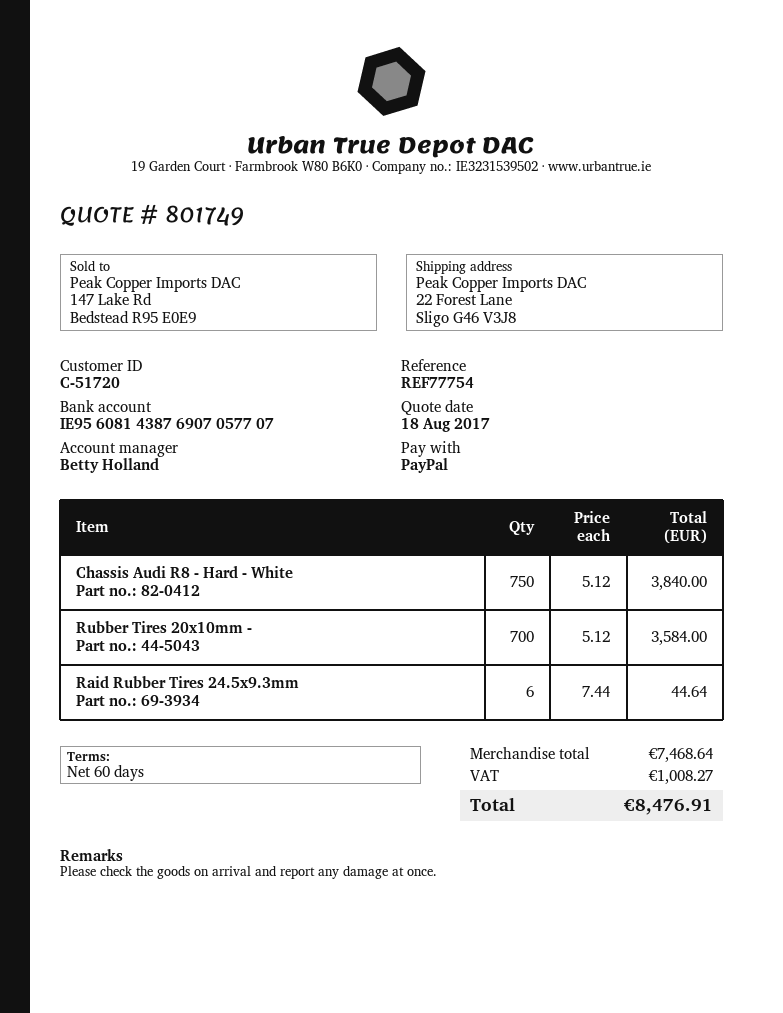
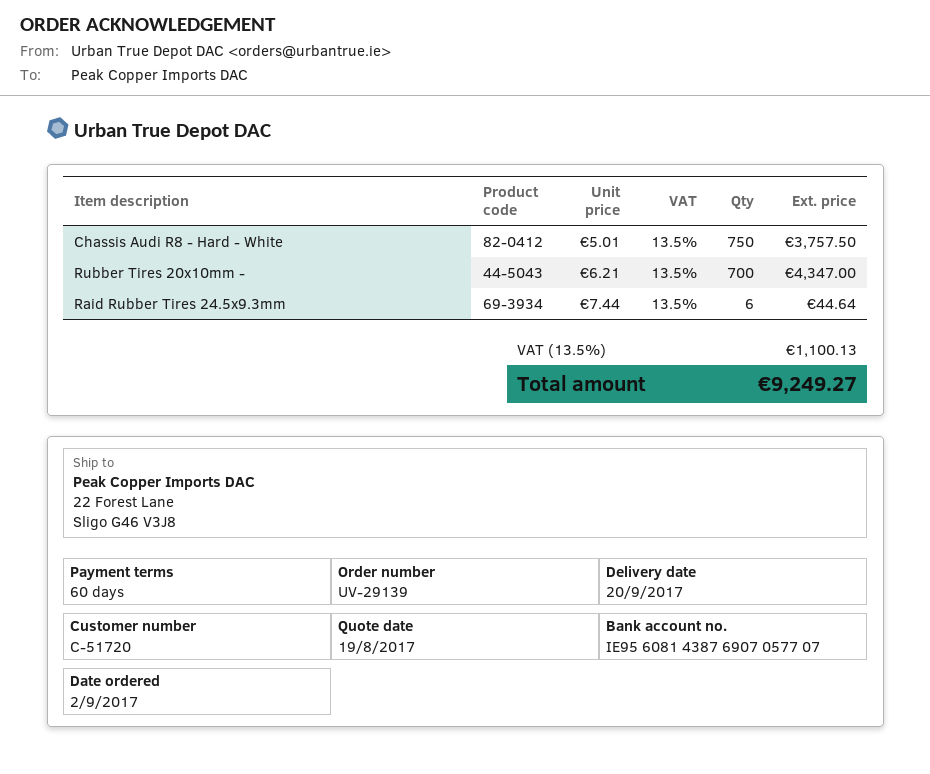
quote date: 2017-08-18 -> 2017-08-19
Chassis Audi R8 - Hard - White: 750 x 5.12 = 3840.00 -> 750 x 5.01 = 3757.50
Rubber Tires 20x10mm -: 700 x 5.12 = 3584.00 -> 700 x 6.21 = 4347.00
tax: 1008.27 -> 1100.13
total: 8476.91 -> 9249.27

